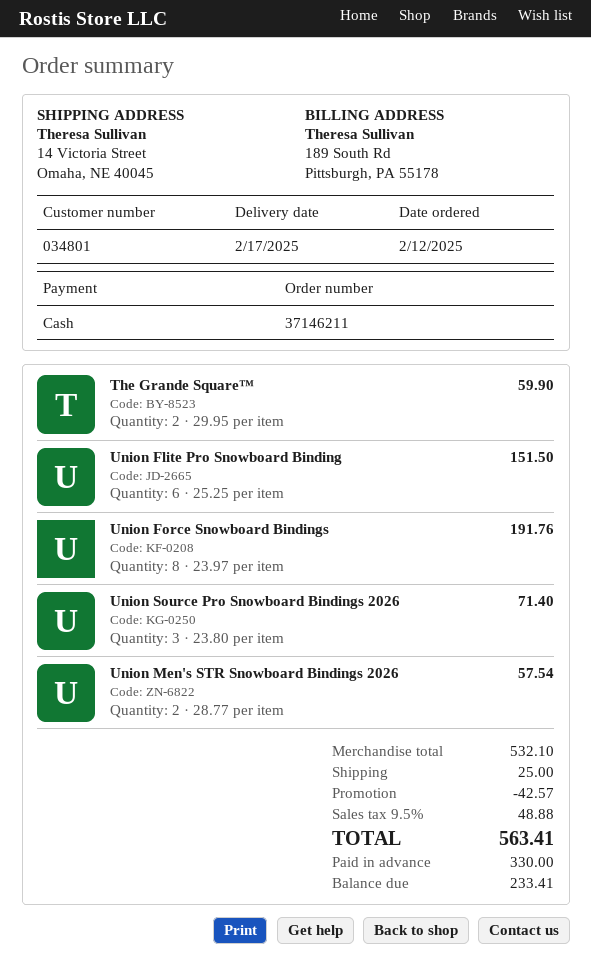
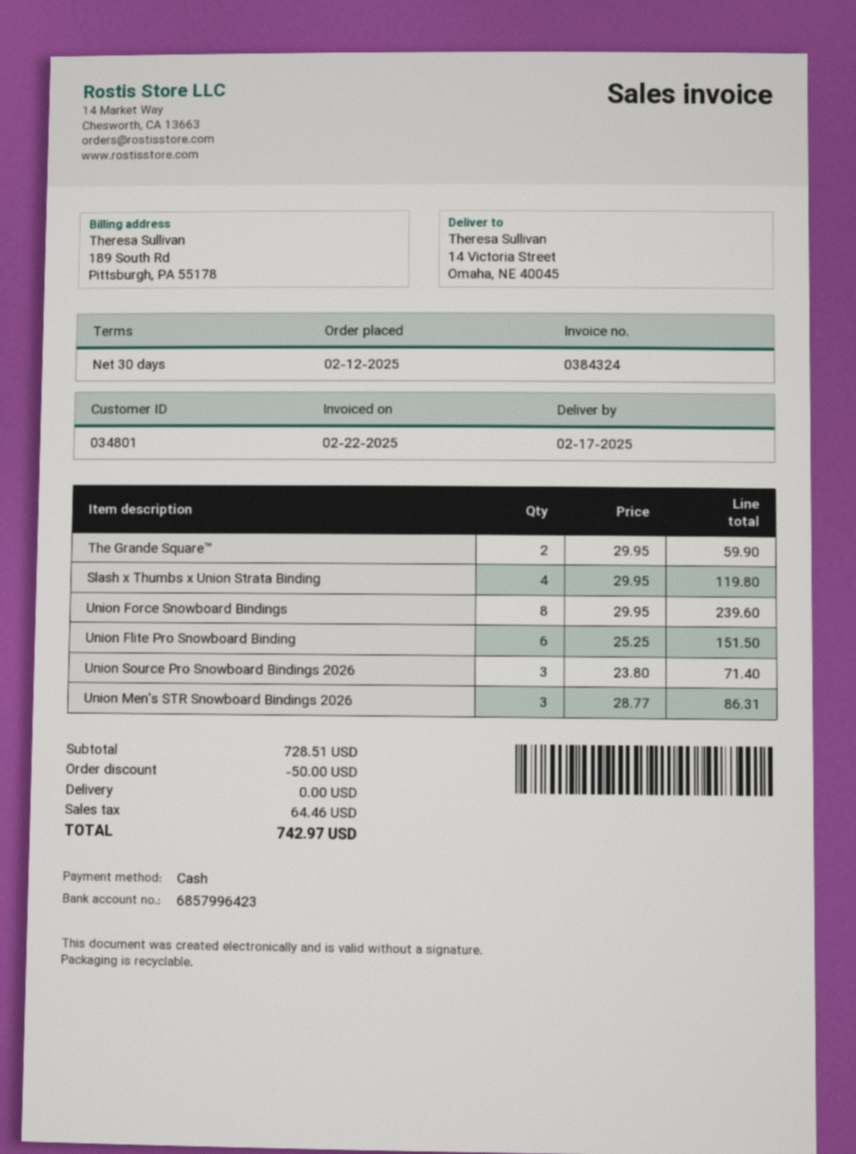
Union Force Snowboard Bindings: 8 x 23.97 = 191.76 -> 8 x 29.95 = 239.60
Union Men's STR Snowboard Bindings 2026: 2 x 28.77 = 57.54 -> 3 x 28.77 = 86.31
Slash x Thumbs x Union Strata Binding: none -> 4 x 29.95 = 119.80
subtotal: 532.10 -> 728.51
discount: 42.57 -> 50.00
shipping: 25.00 -> 0.00
tax: 48.88 -> 64.46
total: 563.41 -> 742.97

